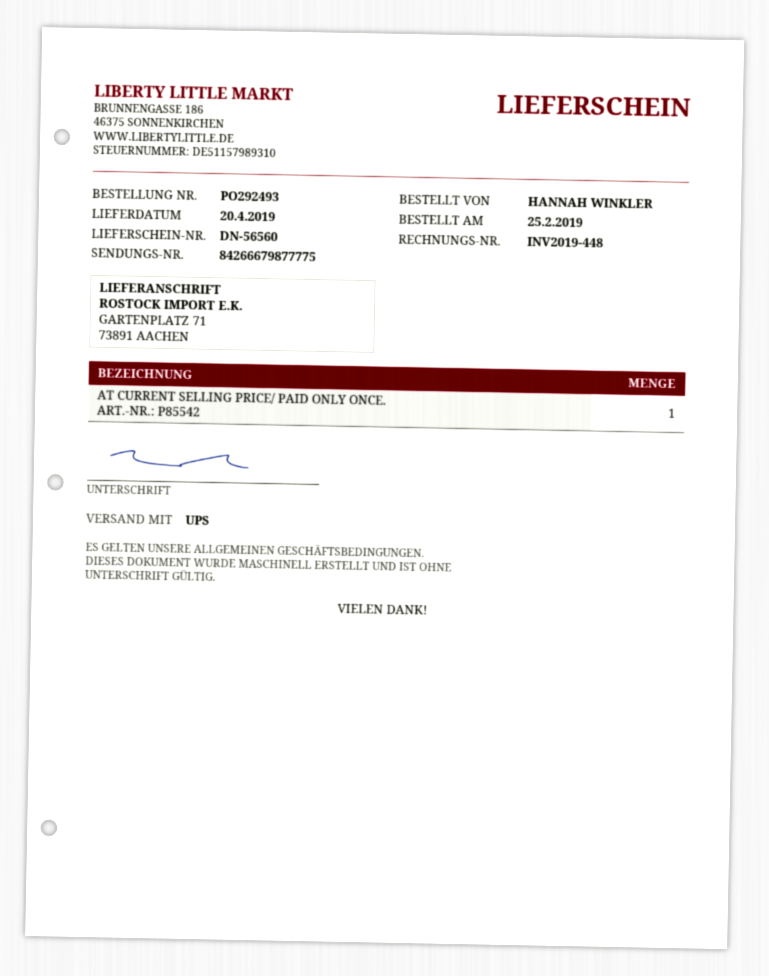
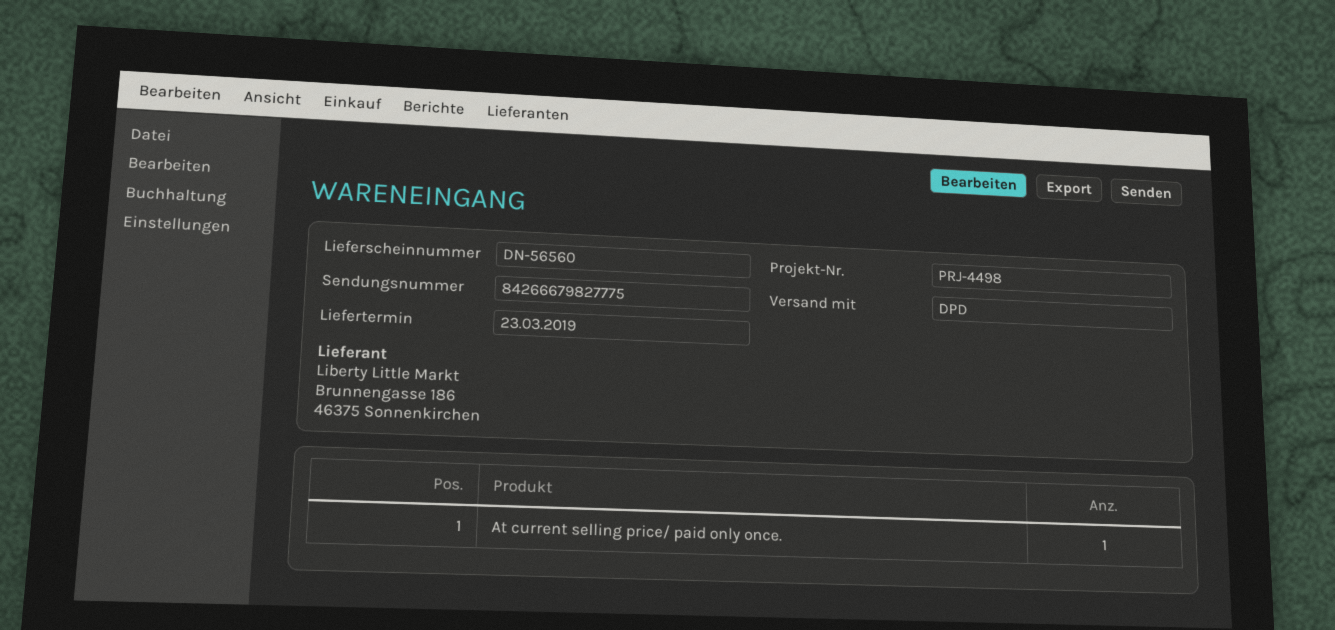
delivery date: 2019-04-20 -> 2019-03-23
shipping method: UPS -> DPD
tracking number: 84266679877775 -> 84266679827775

